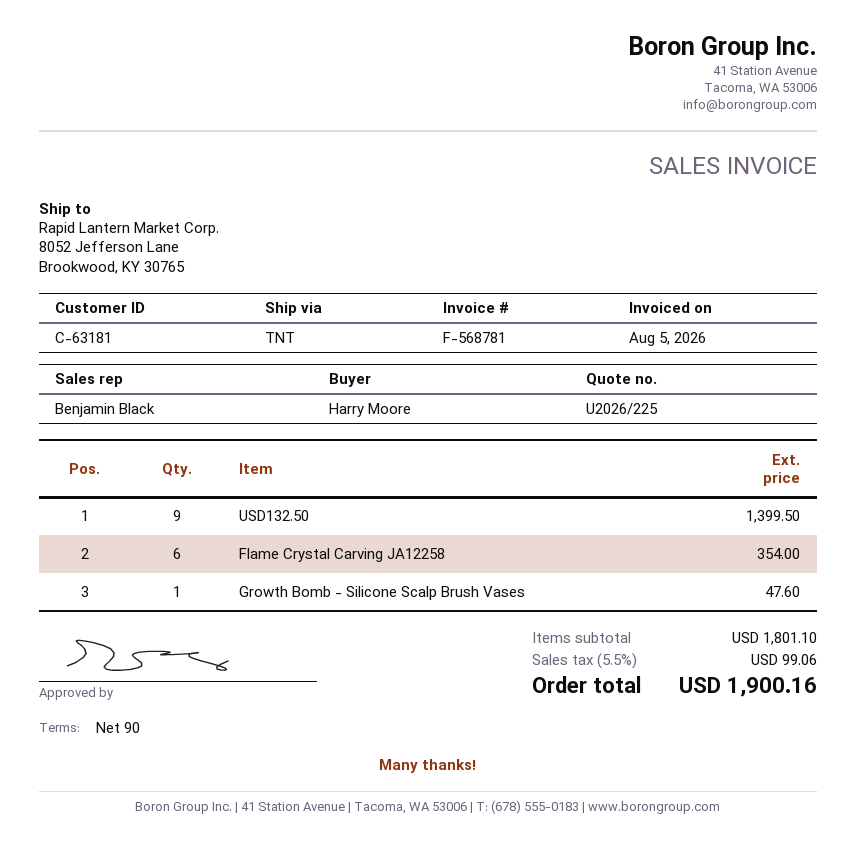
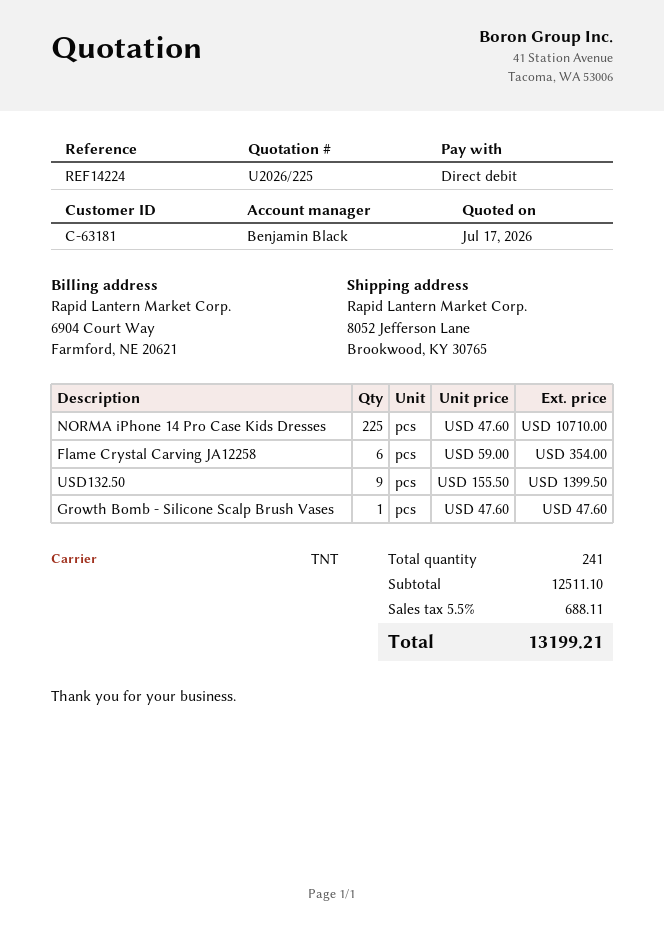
NORMA iPhone 14 Pro Case Kids Dresses: none -> 225 for 10710.00
subtotal: 1801.10 -> 12511.10
tax: 5.5% = 99.06 -> 5.5% = 688.11
total: 1900.16 -> 13199.21

